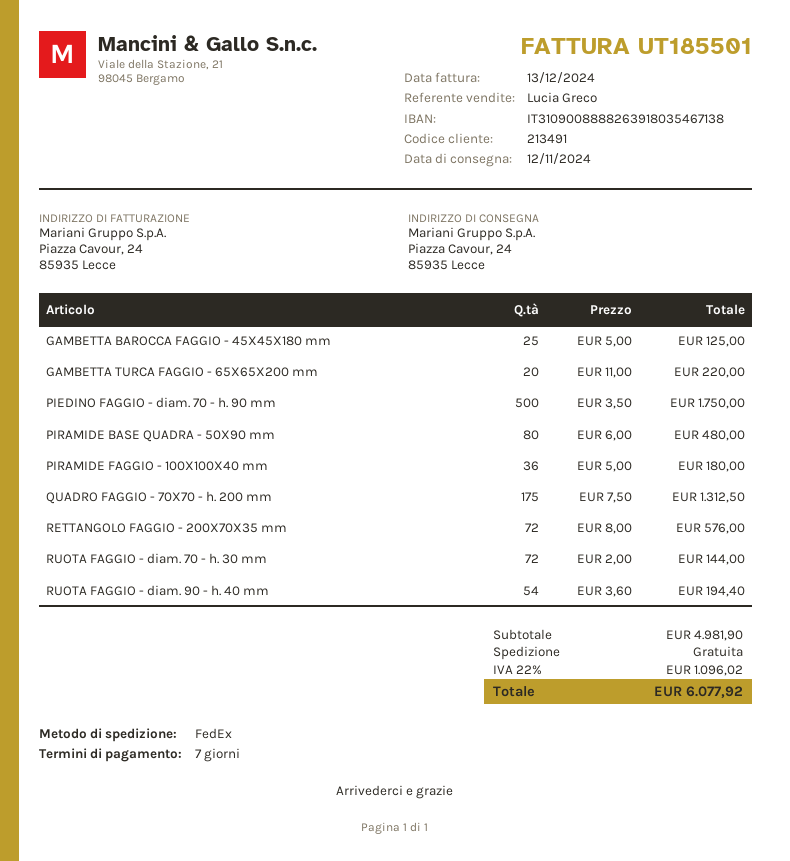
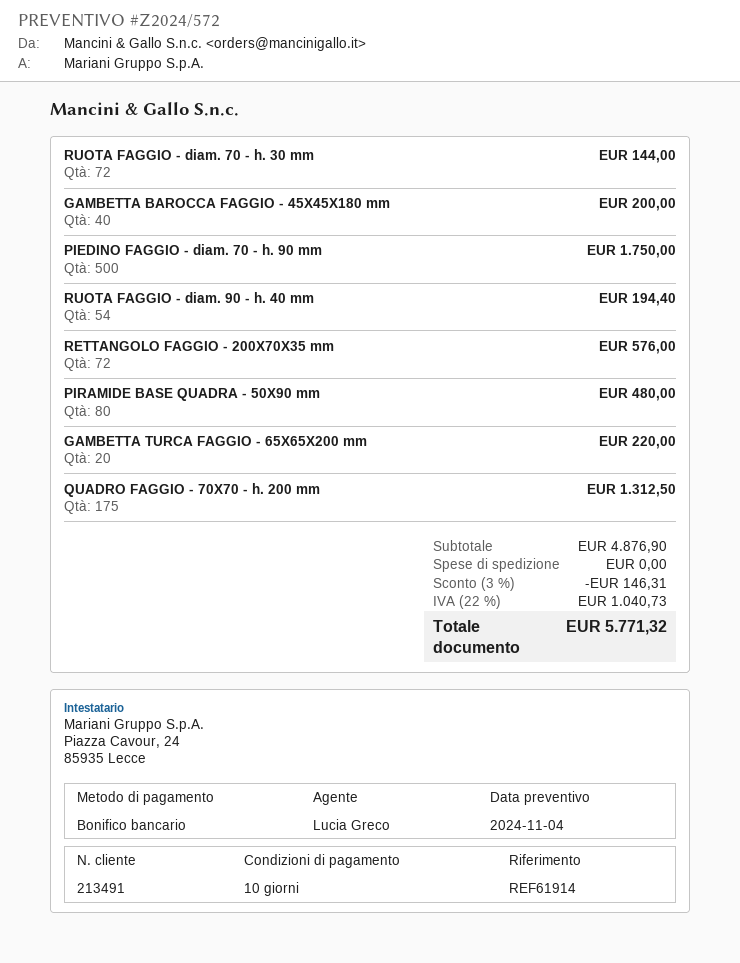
payment terms: 7 days -> 10 days
GAMBETTA BAROCCA FAGGIO - 45X45X180 mm: 25 for 125.00 -> 40 for 200.00
PIRAMIDE FAGGIO - 100X100X40 mm: 36 for 180.00 -> none
subtotal: 4981.90 -> 4876.90
discount: none -> 3% = 146.31
tax: 22% = 1096.02 -> 22% = 1040.73
total: 6077.92 -> 5771.32

